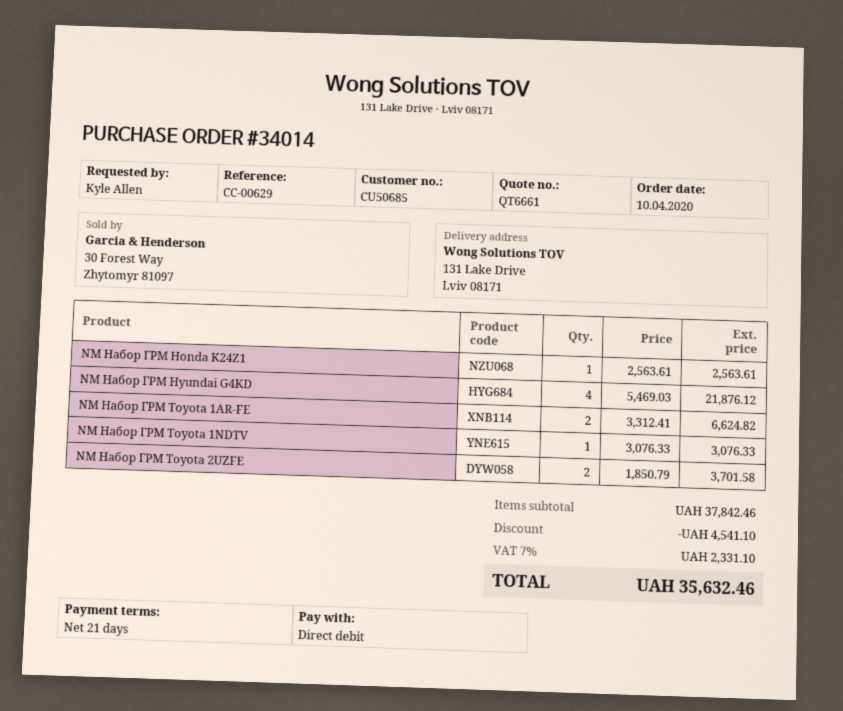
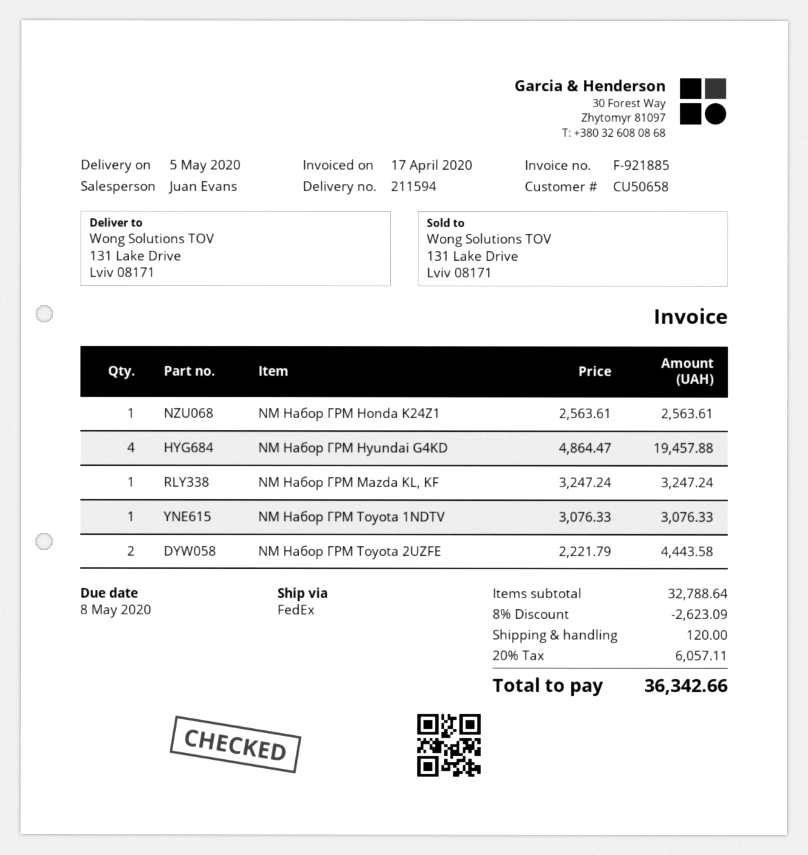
customer number: CU50685 -> CU50658
NM Набор ГРМ Hyundai G4KD: 4 x 5469.03 = 21876.12 -> 4 x 4864.47 = 19457.88
NM Набор ГРМ Toyota 1AR-FE: 2 x 3312.41 = 6624.82 -> none
NM Набор ГРМ Toyota 2UZFE: 2 x 1850.79 = 3701.58 -> 2 x 2221.79 = 4443.58
NM Набор ГРМ Mazda KL, KF: none -> 1 x 3247.24 = 3247.24
subtotal: 37842.46 -> 32788.64
discount: 4541.10 -> 2623.09
shipping: none -> 120.00
tax: 7% = 2331.10 -> 20% = 6057.11
total: 35632.46 -> 36342.66

